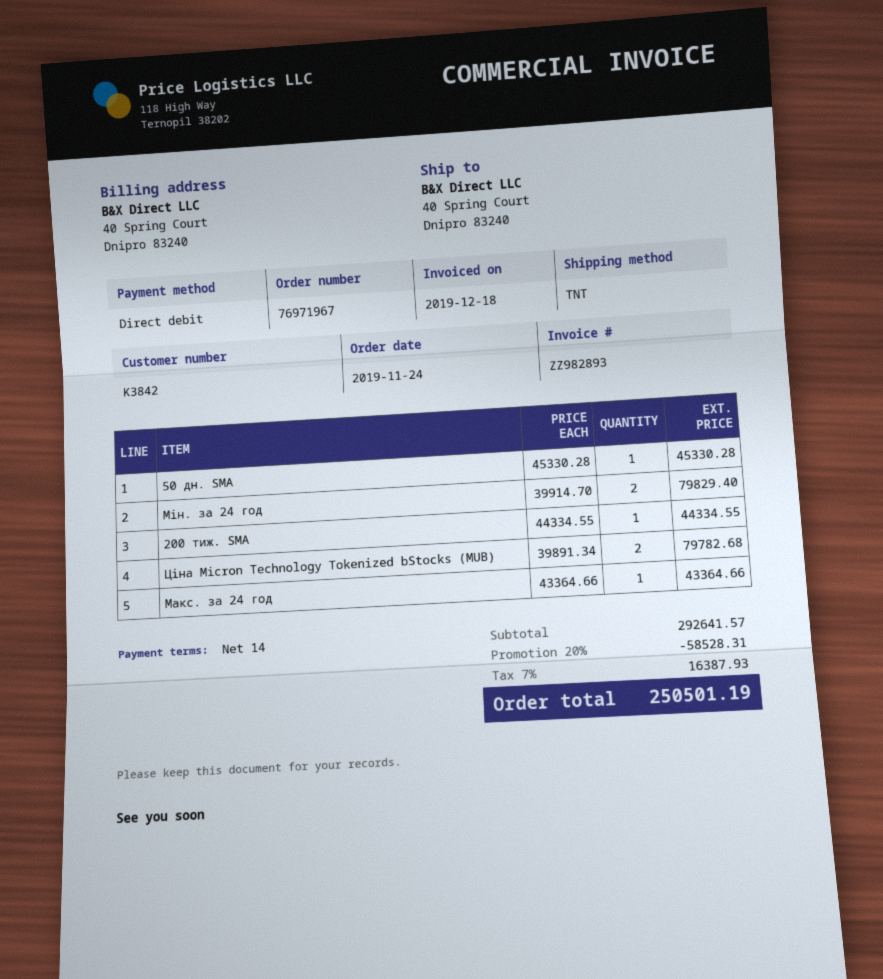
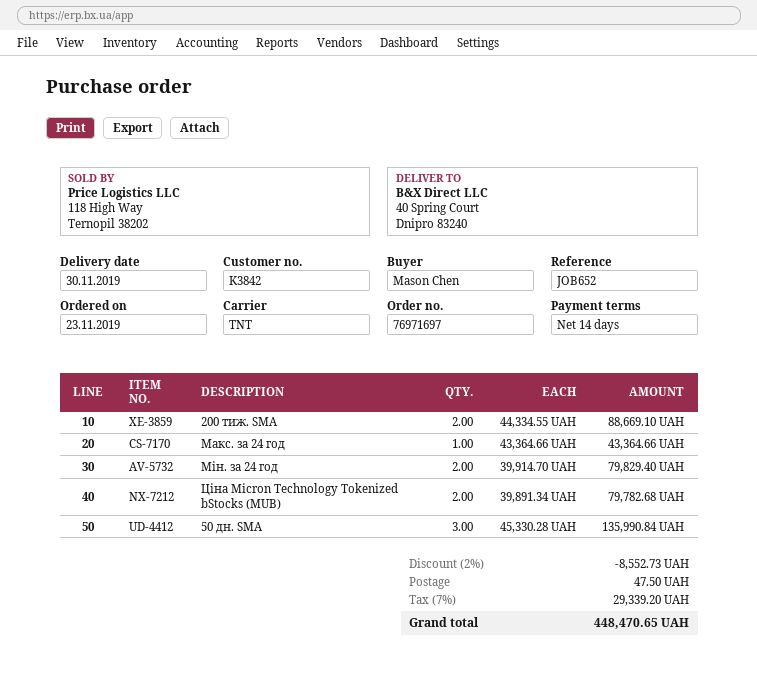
order number: 76971967 -> 76971697
order date: 2019-11-24 -> 2019-11-23
50 дн. SMA: 1 x 45330.28 = 45330.28 -> 3 x 45330.28 = 135990.84
200 тиж. SMA: 1 x 44334.55 = 44334.55 -> 2 x 44334.55 = 88669.10
discount: 20% = 58528.31 -> 2% = 8552.73
shipping: none -> 47.50
tax: 7% = 16387.93 -> 7% = 29339.20
total: 250501.19 -> 448470.65

